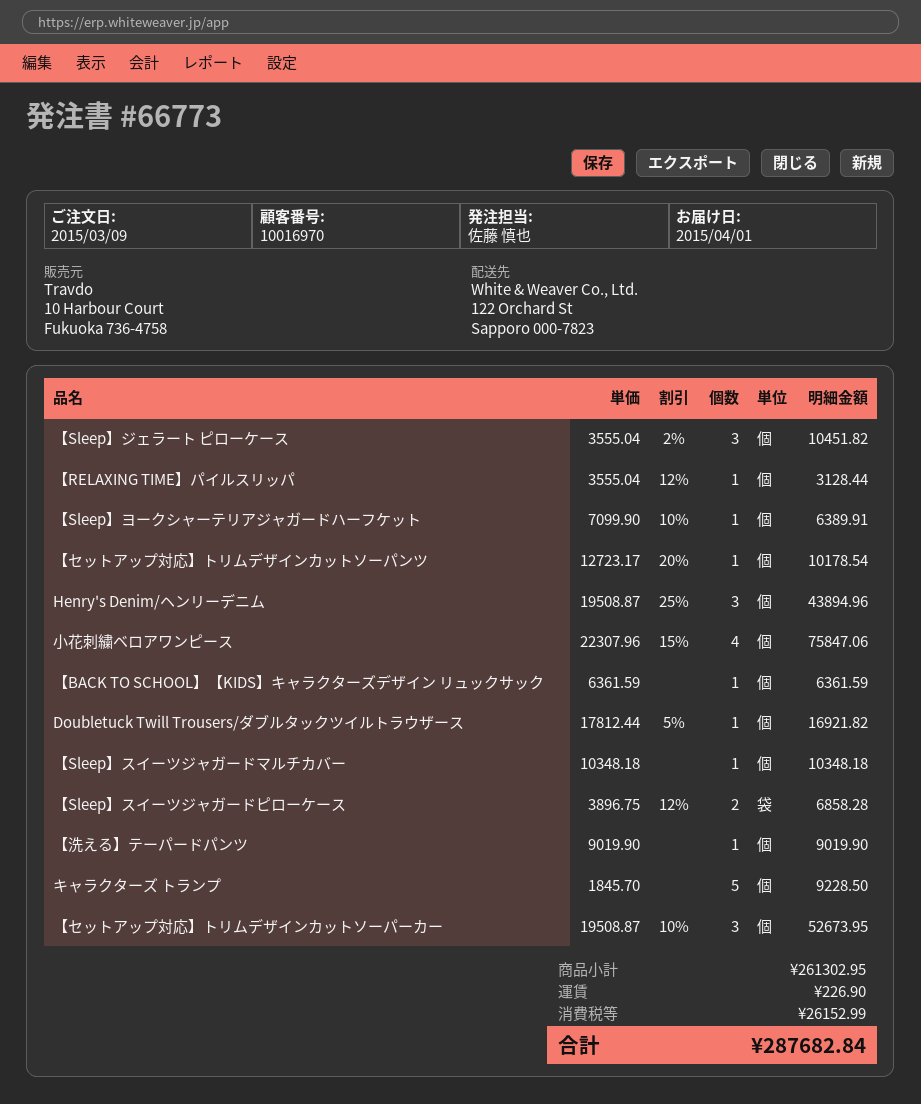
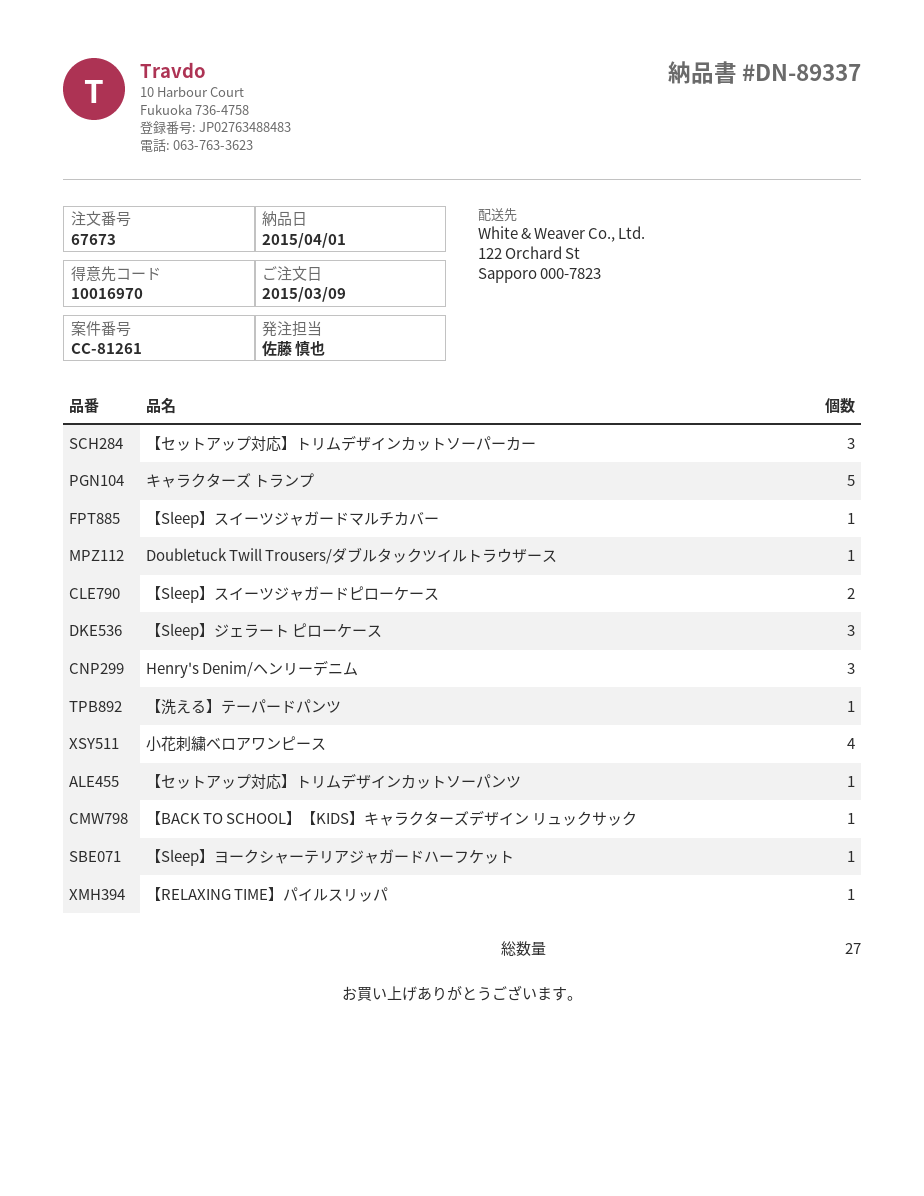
order number: 66773 -> 67673

